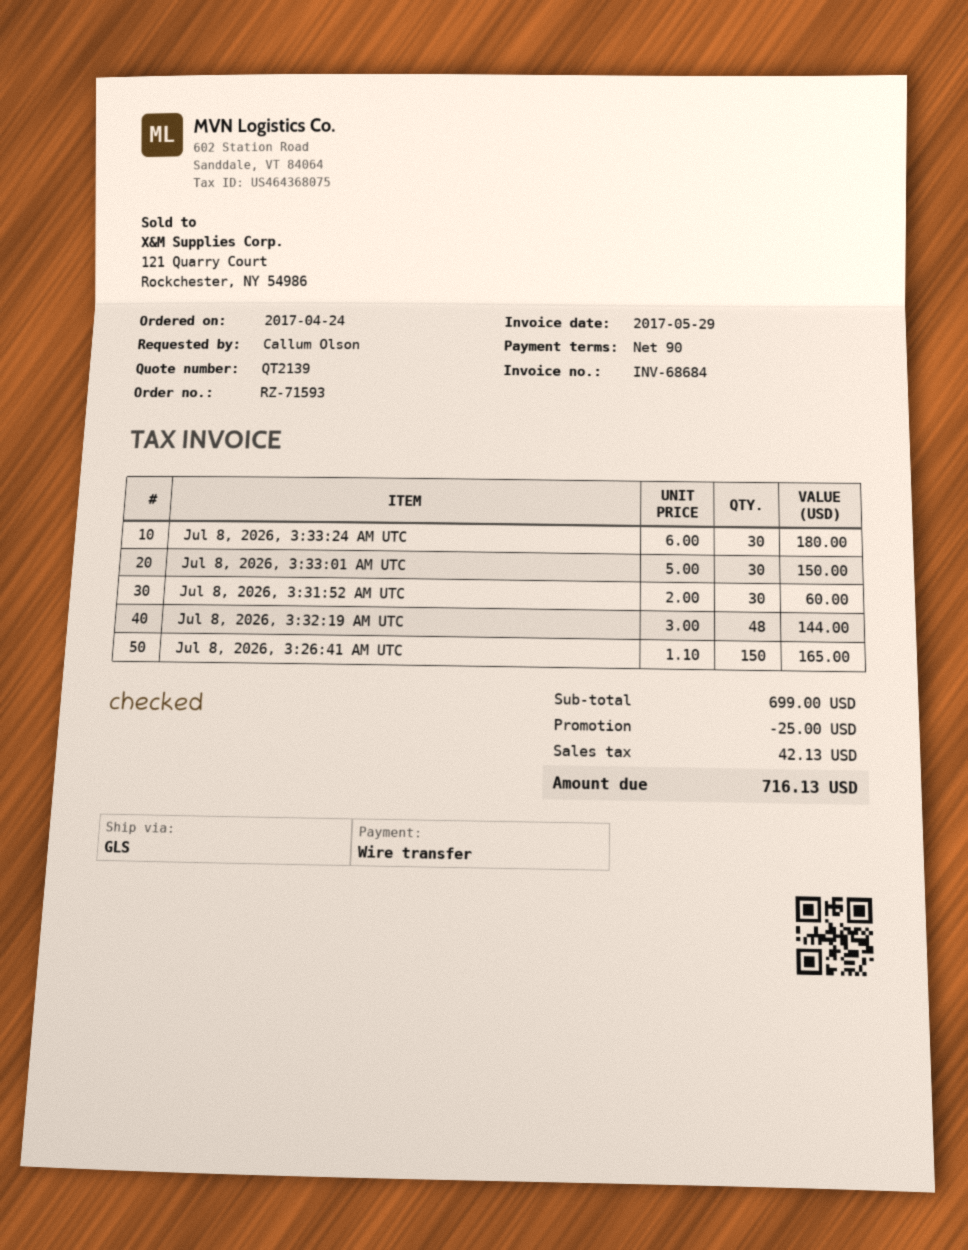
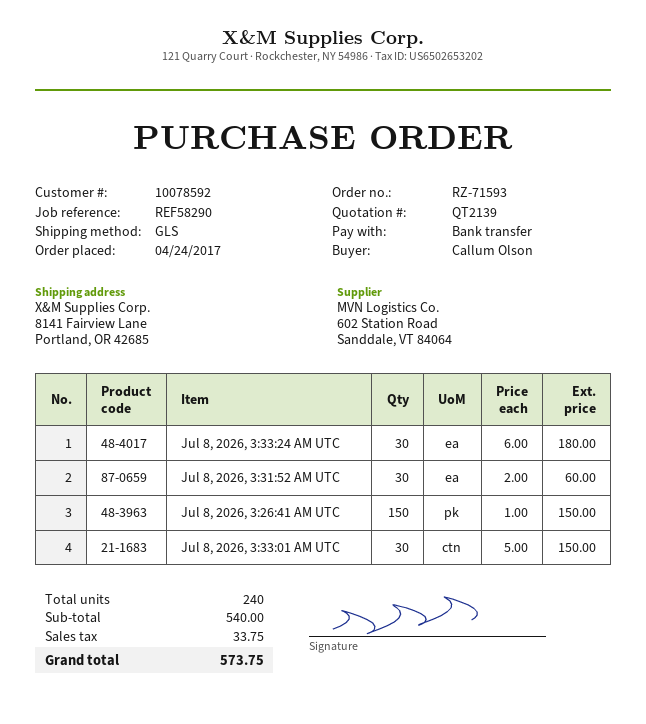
Jul 8, 2026, 3:32:19 AM UTC: 48 x 3.00 = 144.00 -> none
Jul 8, 2026, 3:26:41 AM UTC: 150 x 1.10 = 165.00 -> 150 x 1.00 = 150.00
subtotal: 699.00 -> 540.00
discount: 25.00 -> none
tax: 42.13 -> 33.75
total: 716.13 -> 573.75

